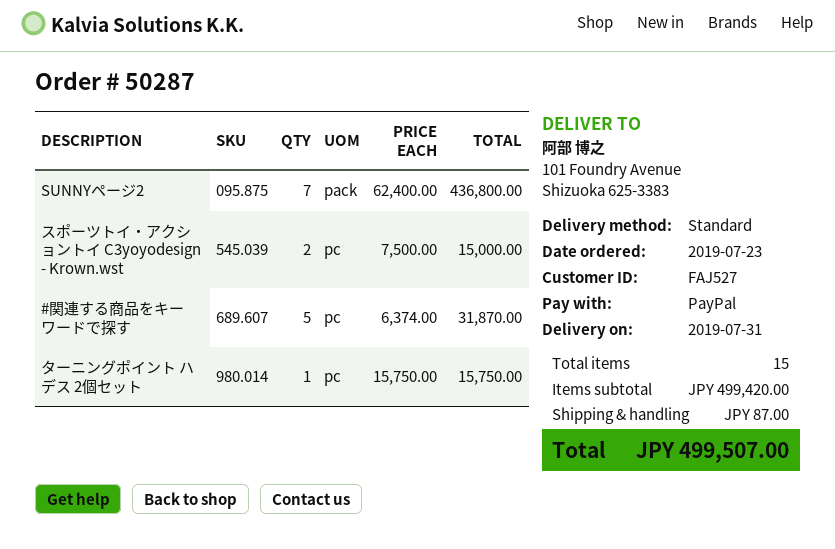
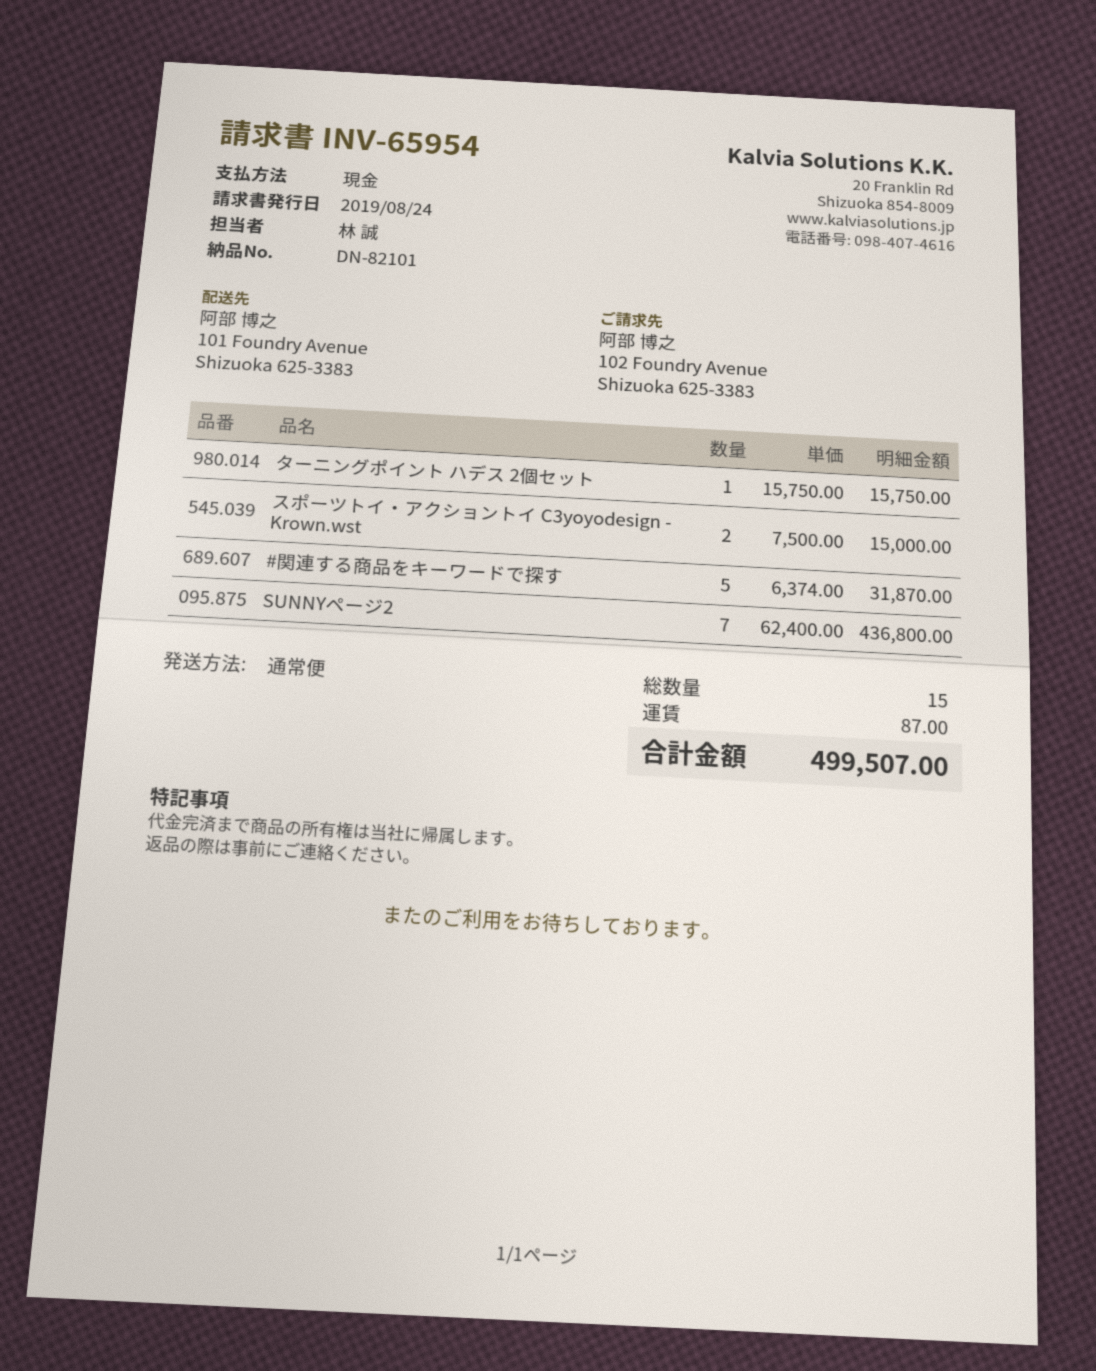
payment method: PayPal -> cash

